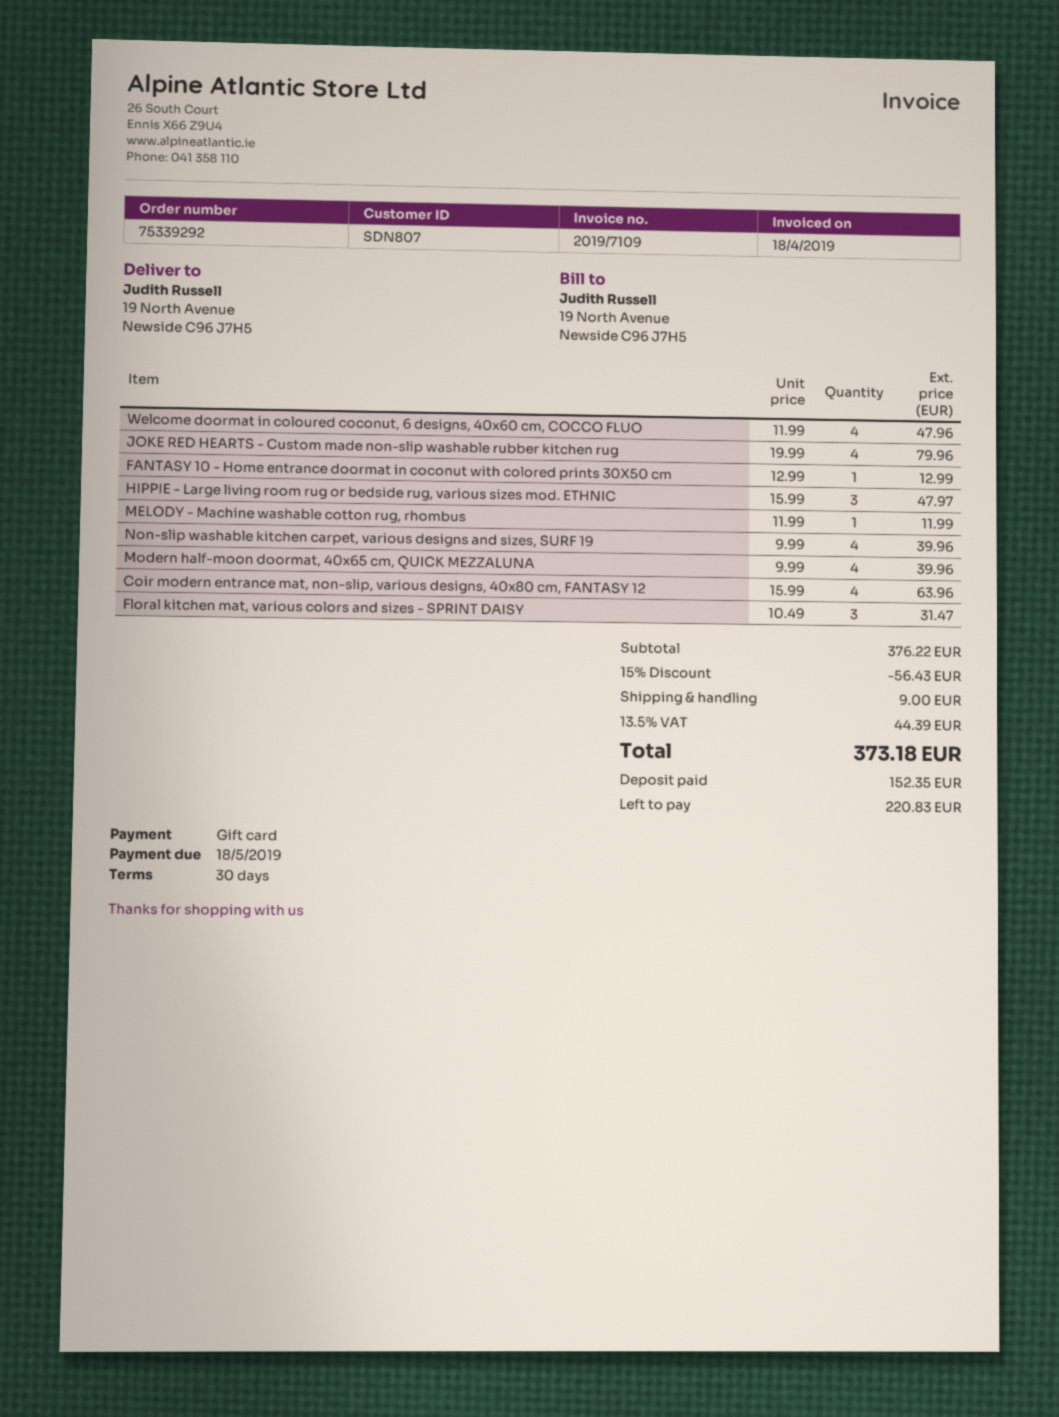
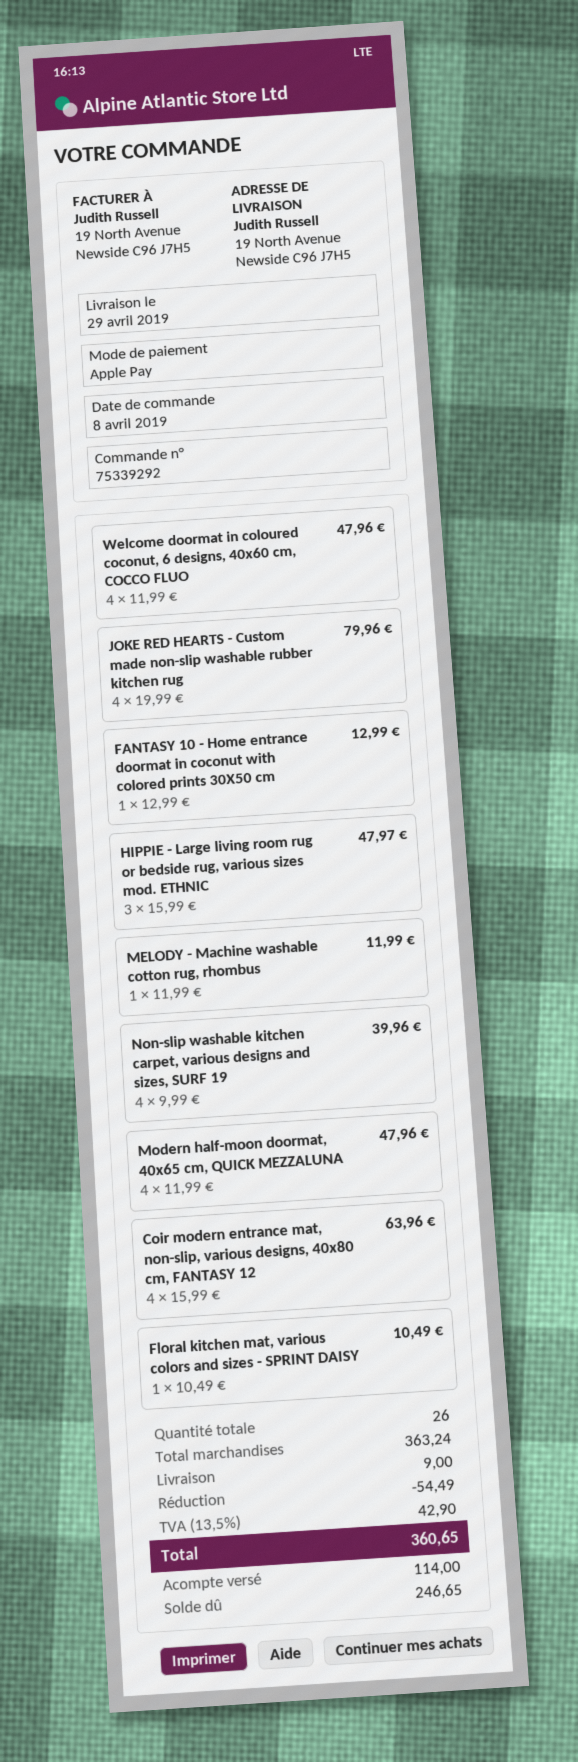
payment method: gift card -> Apple Pay
Modern half-moon doormat, 40x65 cm, QUICK MEZZALUNA: 4 x 9.99 = 39.96 -> 4 x 11.99 = 47.96
Floral kitchen mat, various colors and sizes - SPRINT DAISY: 3 x 10.49 = 31.47 -> 1 x 10.49 = 10.49
subtotal: 376.22 -> 363.24
discount: 56.43 -> 54.49
tax: 13.5% = 44.39 -> 13.5% = 42.90
total: 373.18 -> 360.65
deposit: 152.35 -> 114.00
balance: 220.83 -> 246.65

